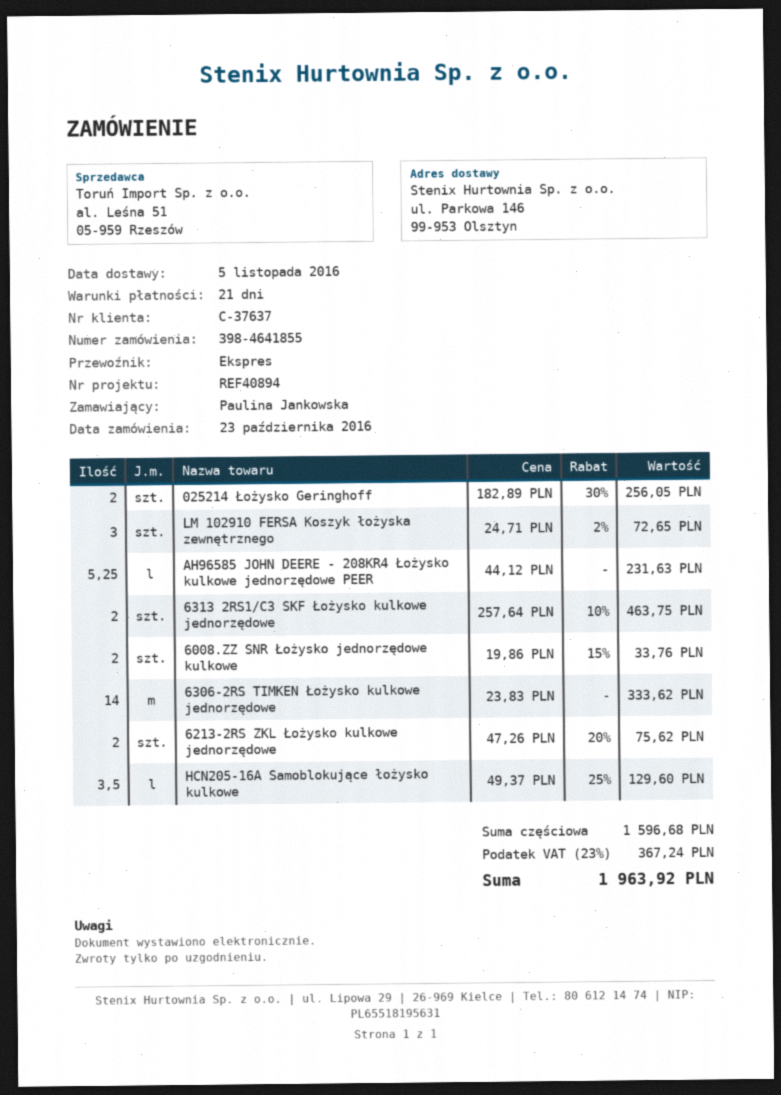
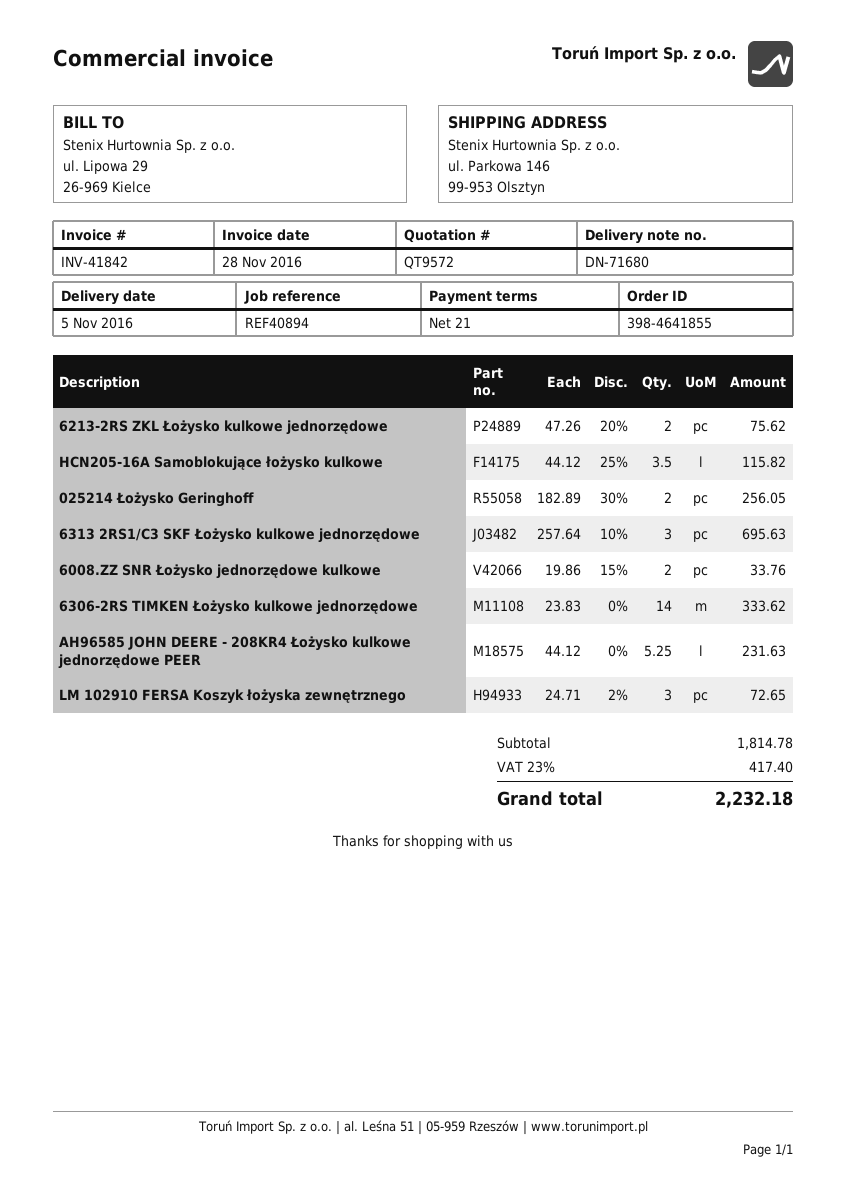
6313 2RS1/C3 SKF Łożysko kulkowe jednorzędowe: 2 x 257.64 - 10% = 463.75 -> 3 x 257.64 - 10% = 695.63
HCN205-16A Samoblokujące łożysko kulkowe: 3.5 x 49.37 - 25% = 129.60 -> 3.5 x 44.12 - 25% = 115.82
subtotal: 1596.68 -> 1814.78
tax: 23% = 367.24 -> 23% = 417.40
total: 1963.92 -> 2232.18

